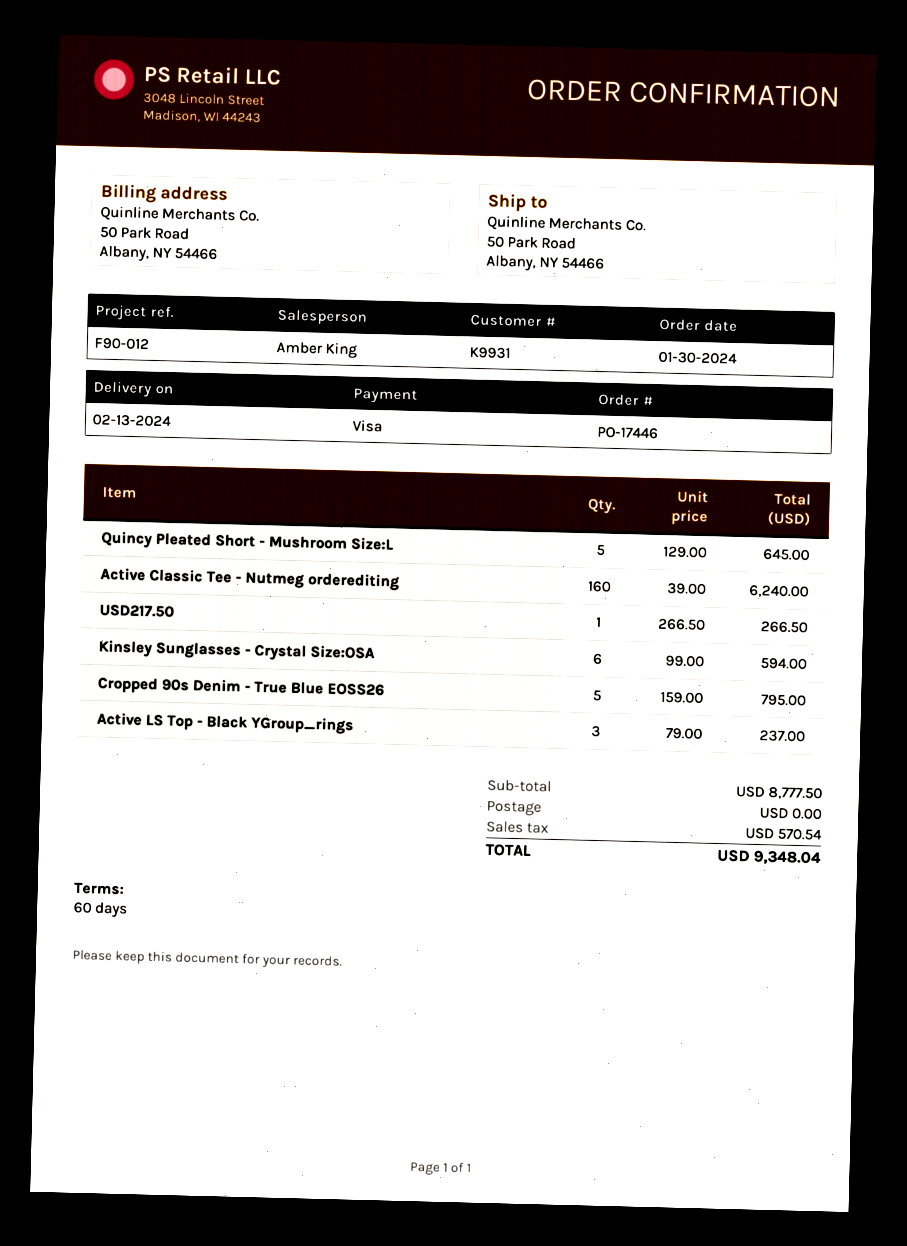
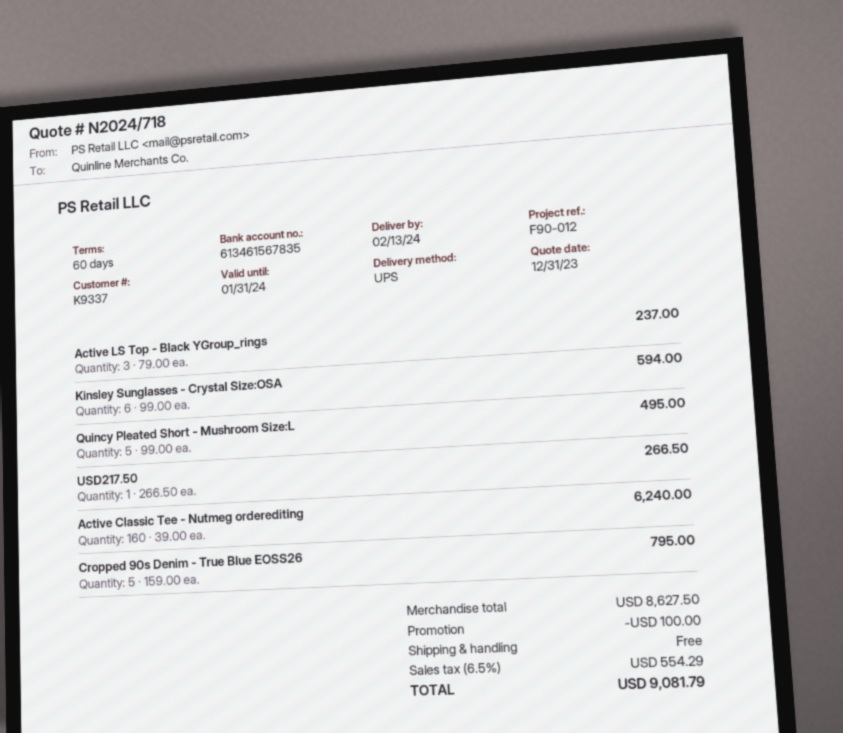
customer number: K9931 -> K9337
Quincy Pleated Short - Mushroom Size:L: 5 x 129.00 = 645.00 -> 5 x 99.00 = 495.00
subtotal: 8777.50 -> 8627.50
discount: none -> 100.00
tax: 570.54 -> 554.29
total: 9348.04 -> 9081.79

